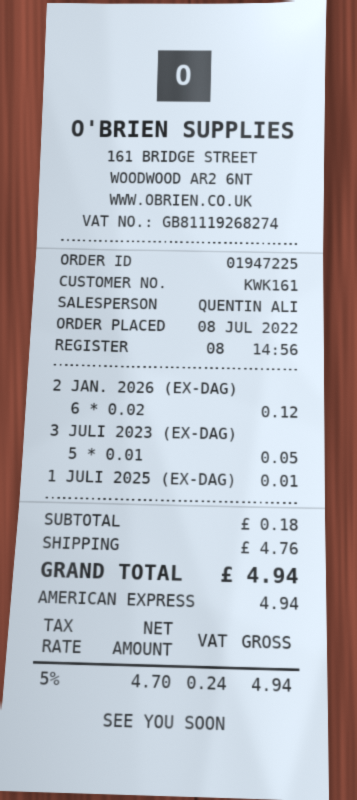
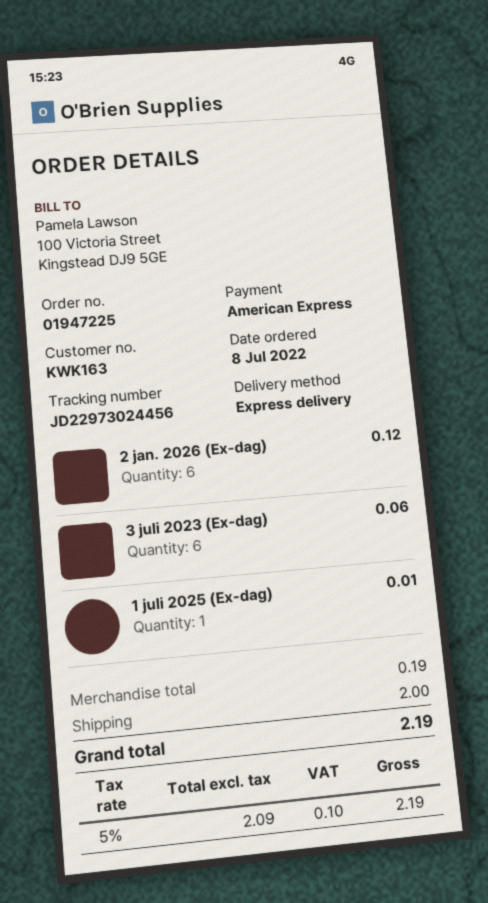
customer number: KWK161 -> KWK163
3 JULI 2023 (EX-DAG): 5 for 0.05 -> 6 for 0.06
subtotal: 0.18 -> 0.19
shipping: 4.76 -> 2.00
net: 4.70 -> 2.09
tax: 5% = 0.24 -> 5% = 0.10
total: 4.94 -> 2.19

